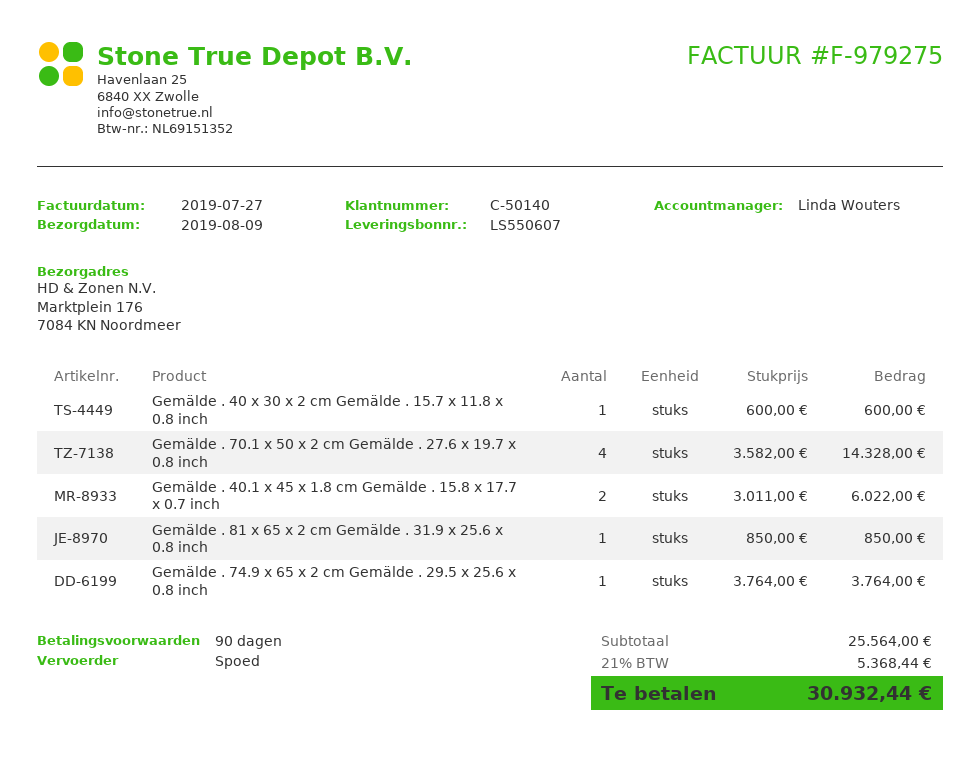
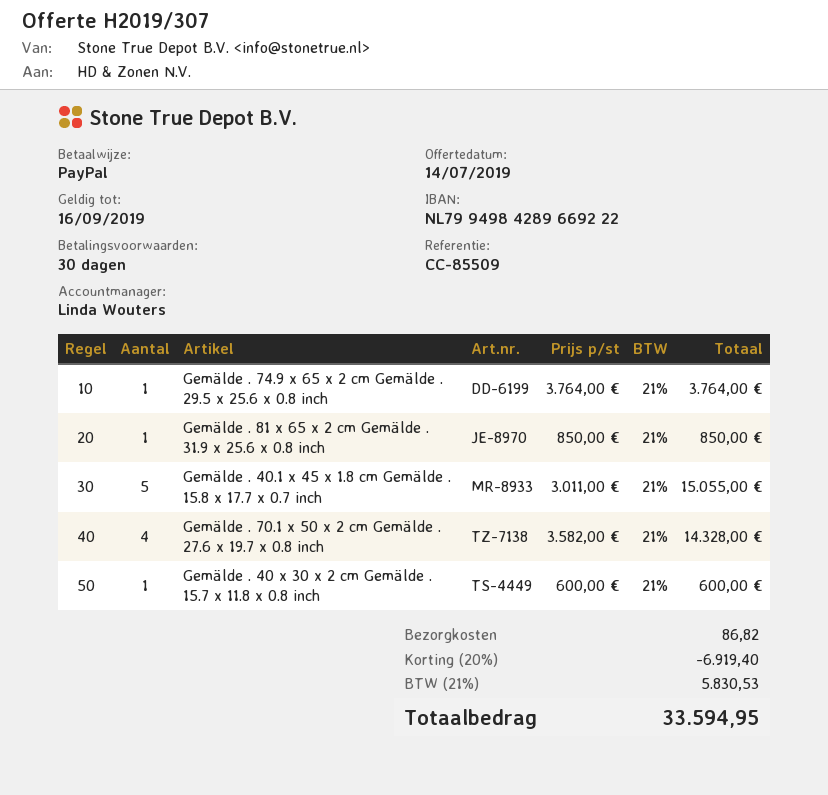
payment terms: 90 days -> 30 days
Gemälde . 40.1 x 45 x 1.8 cm Gemälde . 15.8 x 17.7 x 0.7 inch: 2 x 3011.00 = 6022.00 -> 5 x 3011.00 = 15055.00
discount: none -> 20% = 6919.40
shipping: none -> 86.82
tax: 21% = 5368.44 -> 21% = 5830.53
total: 30932.44 -> 33594.95

